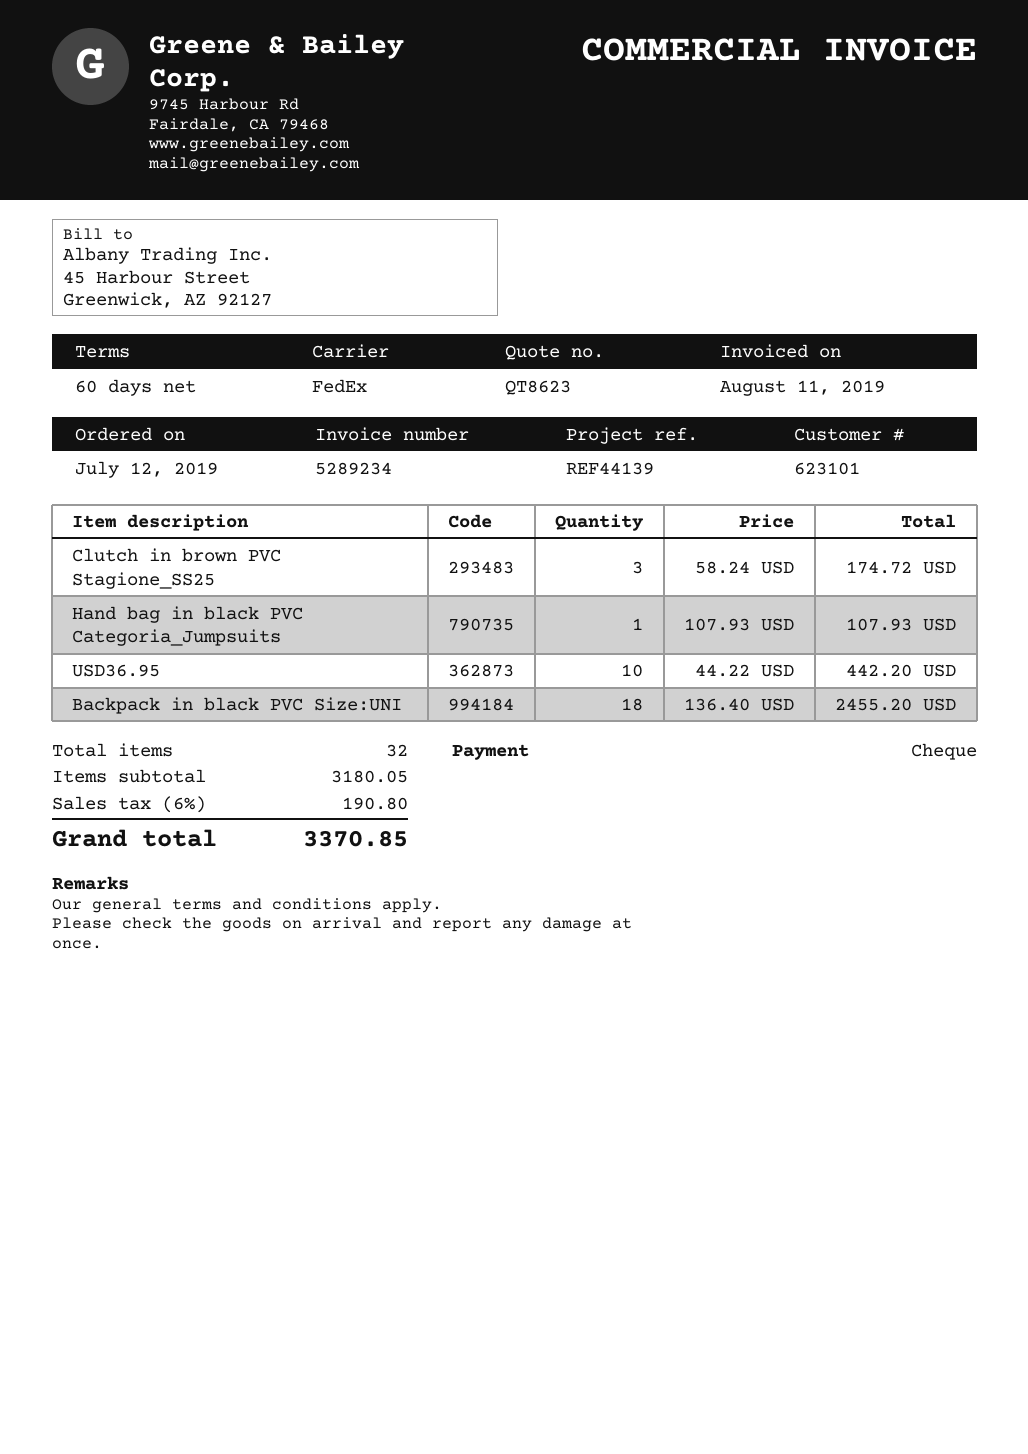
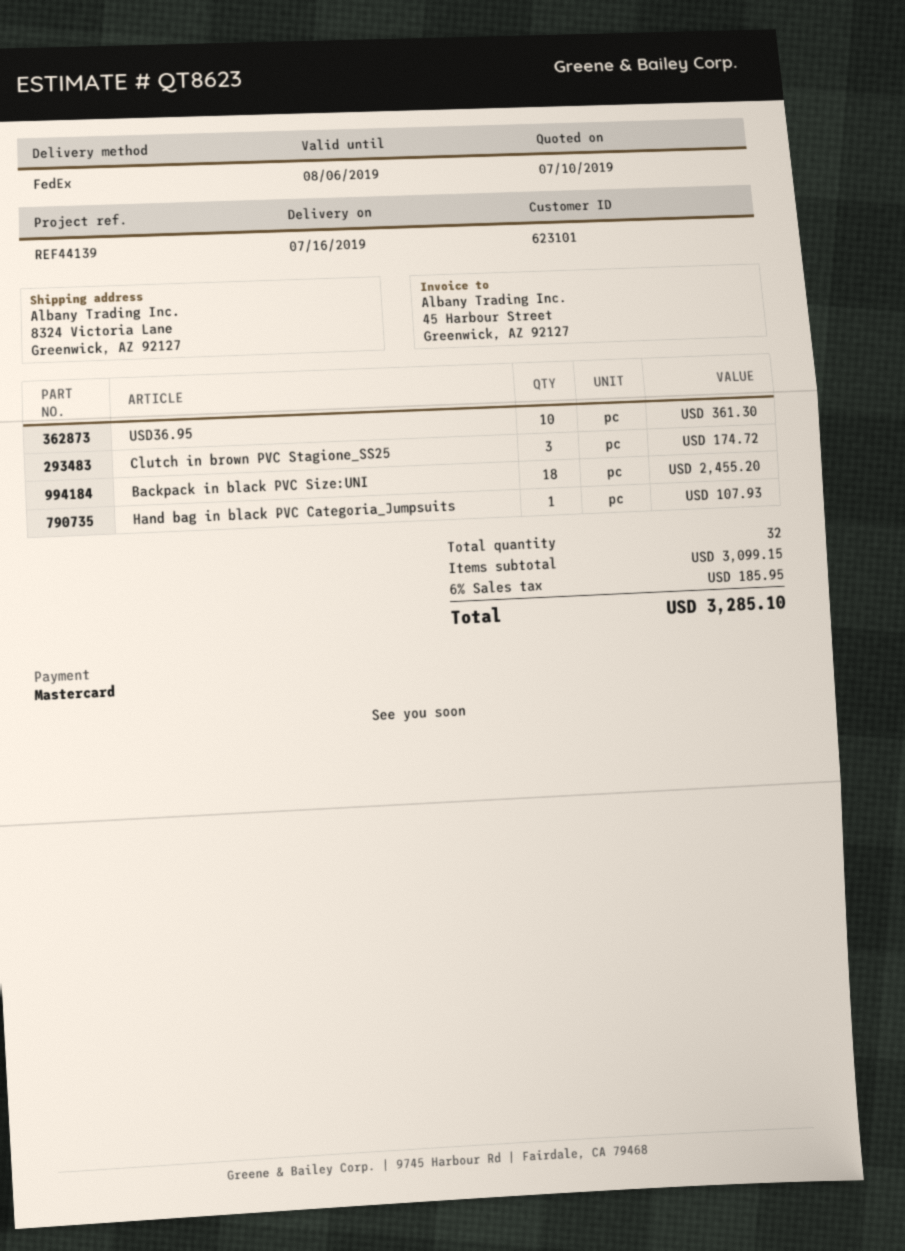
payment method: cheque -> Mastercard
USD36.95: 10 for 442.20 -> 10 for 361.30
subtotal: 3180.05 -> 3099.15
tax: 6% = 190.80 -> 6% = 185.95
total: 3370.85 -> 3285.10

